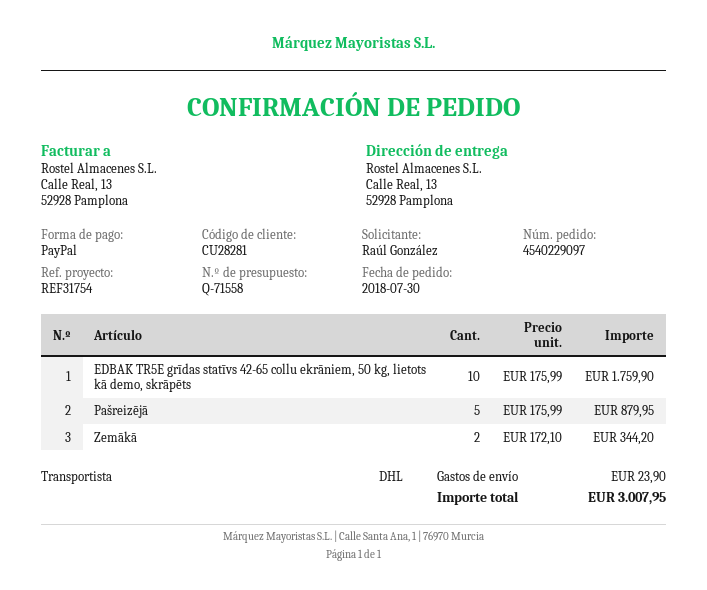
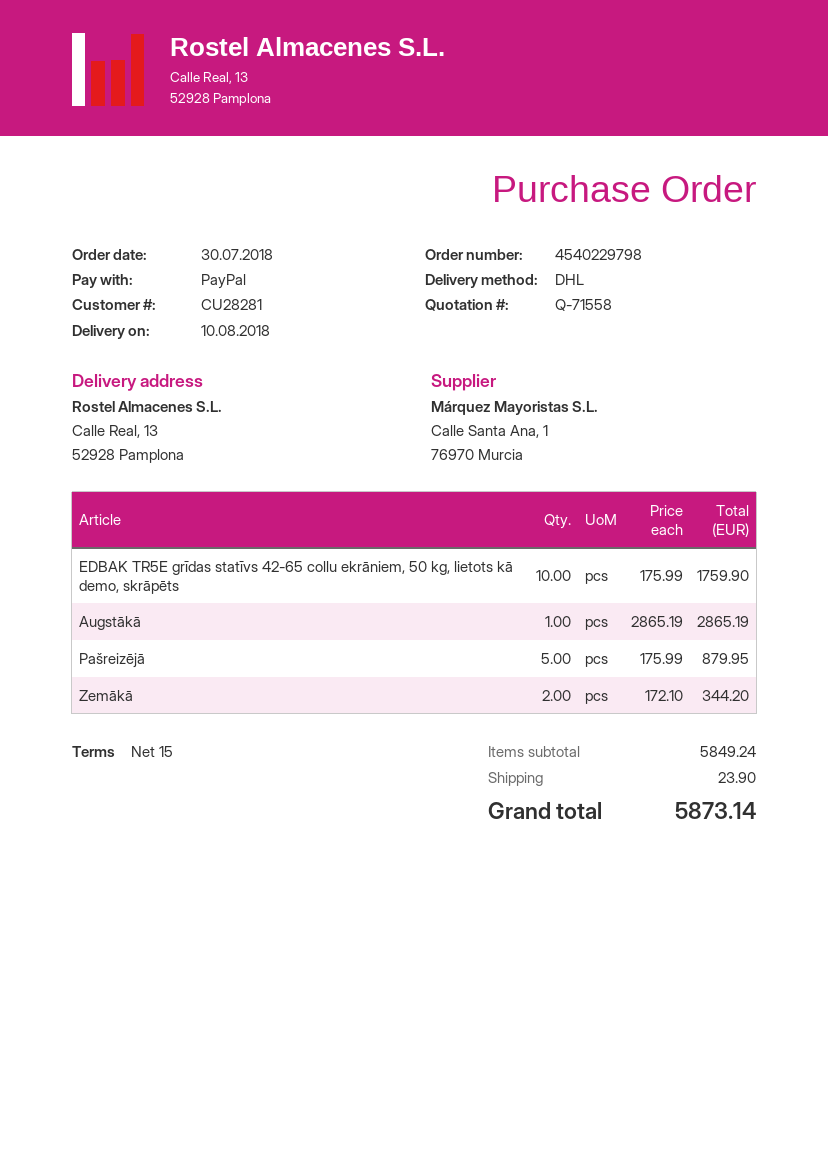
order number: 4540229097 -> 4540229798
Augstākā: none -> 1 x 2865.19 = 2865.19
total: 3007.95 -> 5873.14

